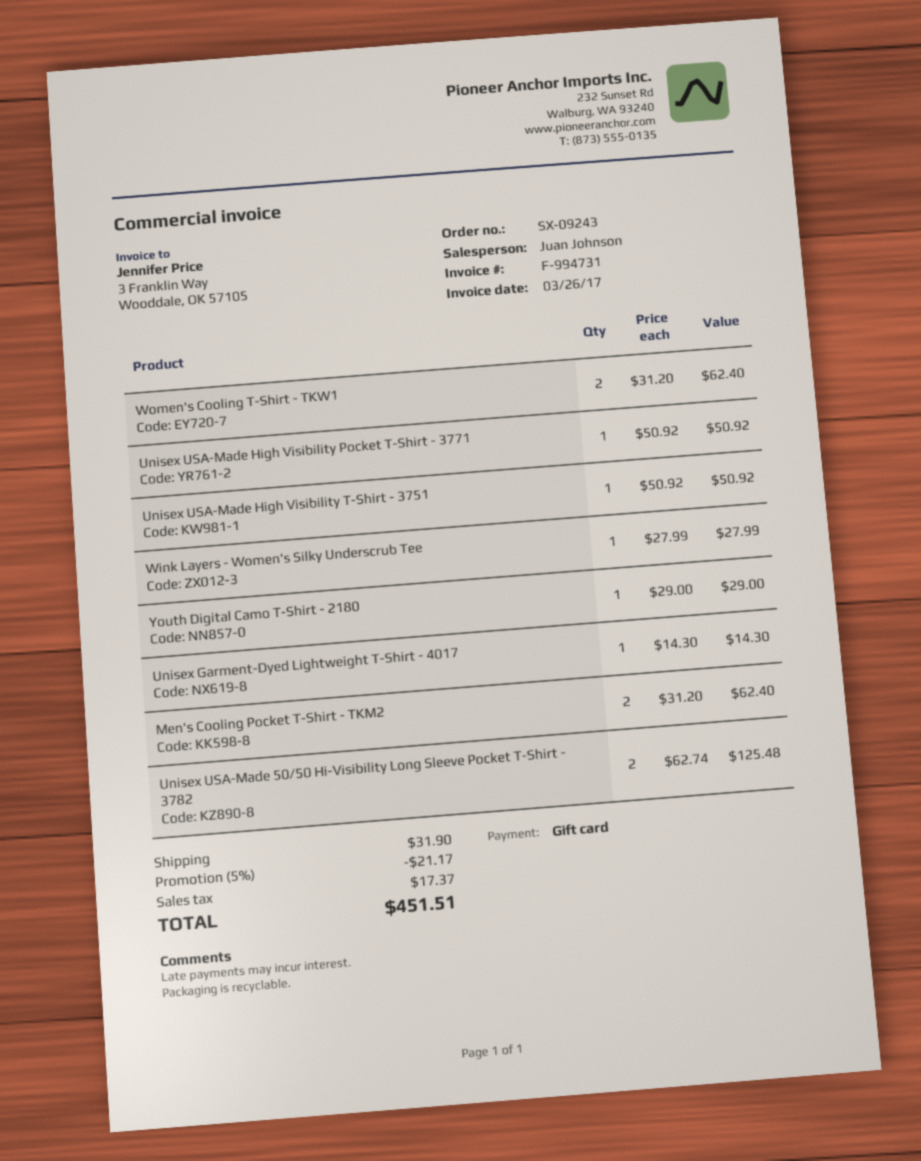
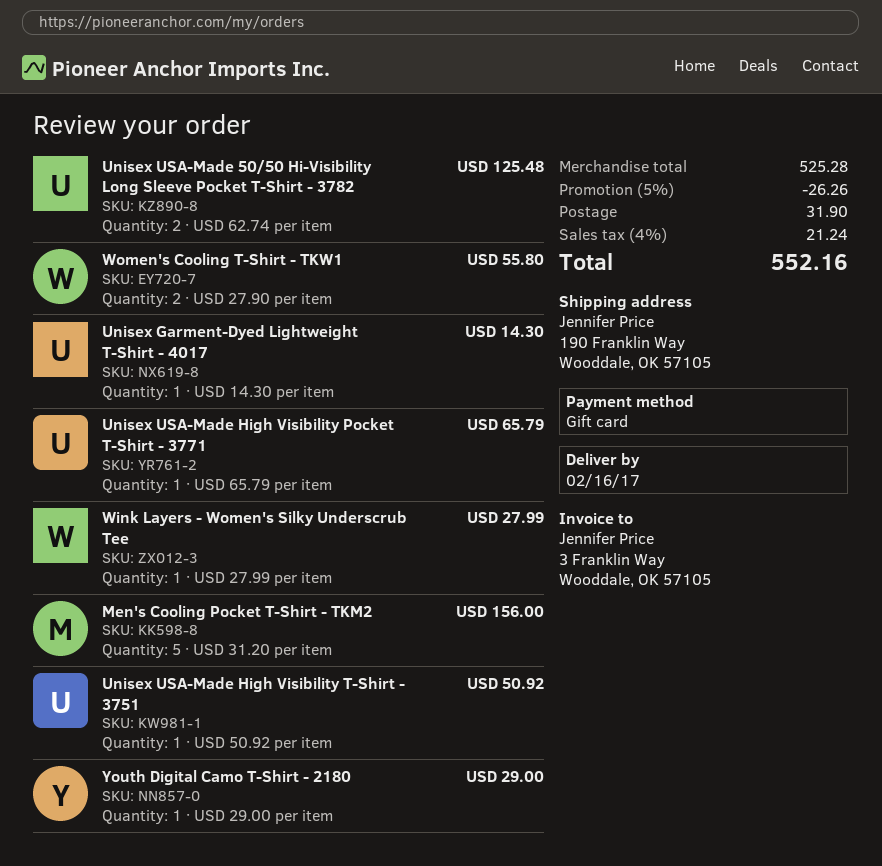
Women's Cooling T-Shirt - TKW1: 2 x 31.20 = 62.40 -> 2 x 27.90 = 55.80
Unisex USA-Made High Visibility Pocket T-Shirt - 3771: 1 x 50.92 = 50.92 -> 1 x 65.79 = 65.79
Men's Cooling Pocket T-Shirt - TKM2: 2 x 31.20 = 62.40 -> 5 x 31.20 = 156.00
discount: 5% = 21.17 -> 5% = 26.26
tax: 17.37 -> 21.24
total: 451.51 -> 552.16

